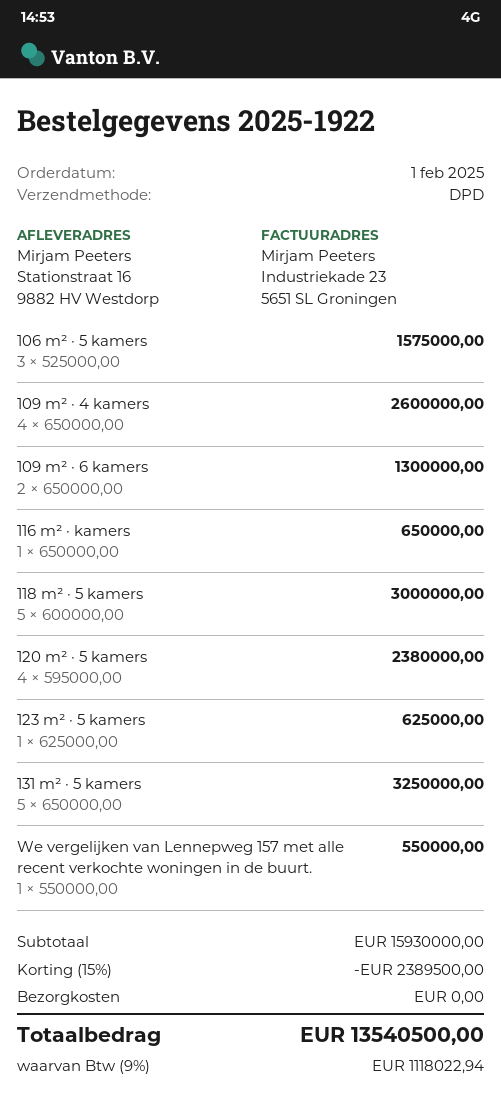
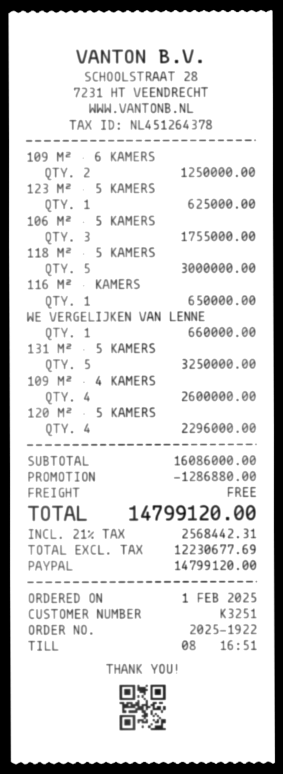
106 m² · 5 kamers: 3 for 1575000.00 -> 3 for 1755000.00
109 m² · 6 kamers: 2 for 1300000.00 -> 2 for 1250000.00
120 m² · 5 kamers: 4 for 2380000.00 -> 4 for 2296000.00
We vergelijken van Lennepweg 157 met alle recent verkochte woningen in de buurt.: 1 for 550000.00 -> 1 for 660000.00
subtotal: 15930000.00 -> 16086000.00
discount: 2389500.00 -> 1286880.00
tax: 9% = 1118022.94 -> 21% = 2568442.31
total: 13540500.00 -> 14799120.00

